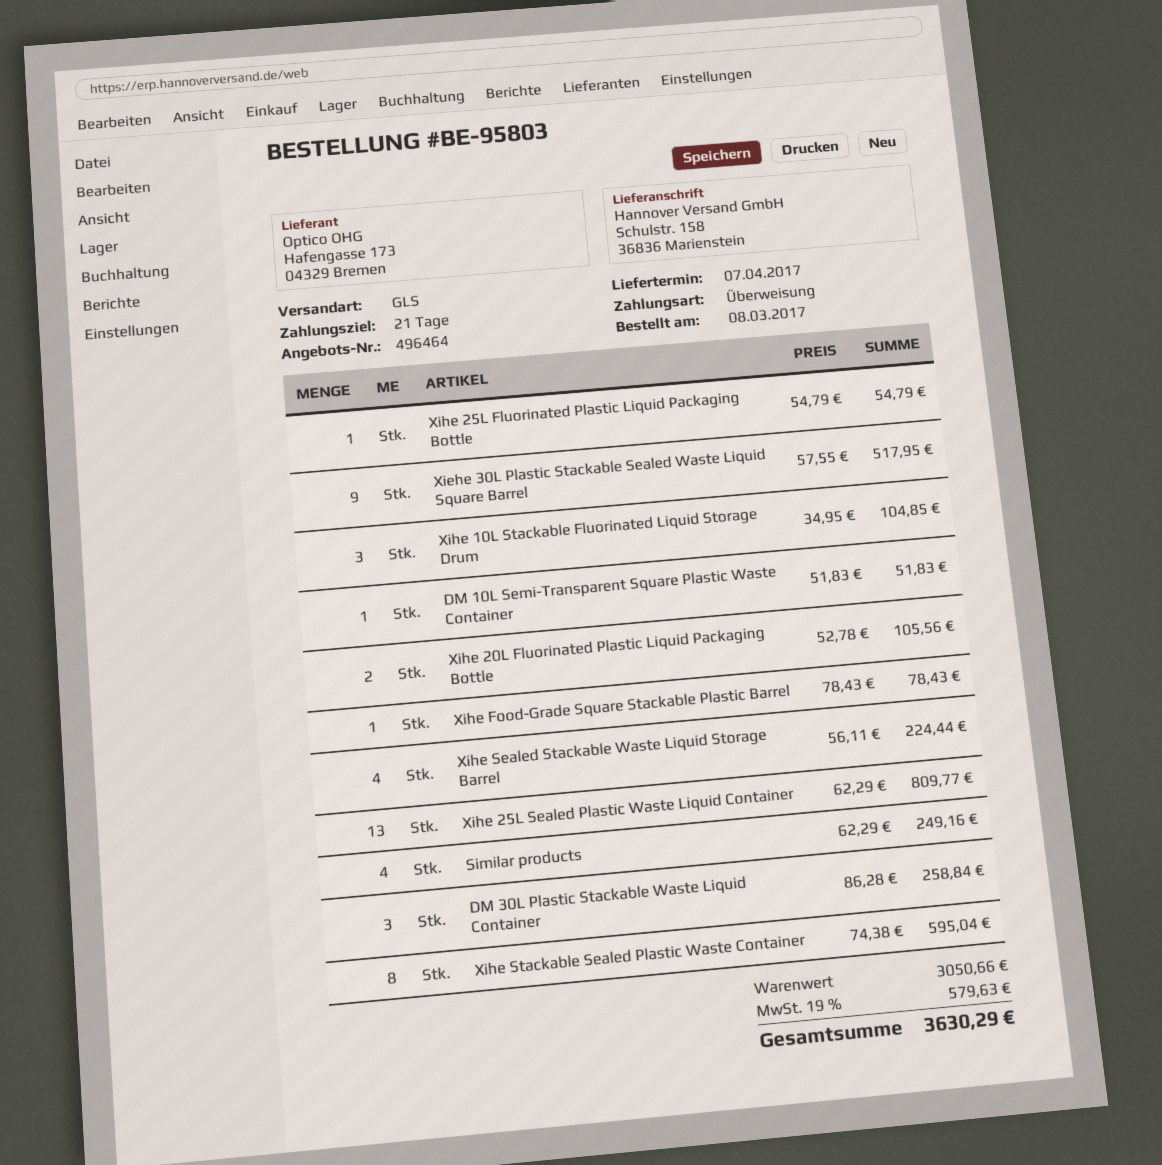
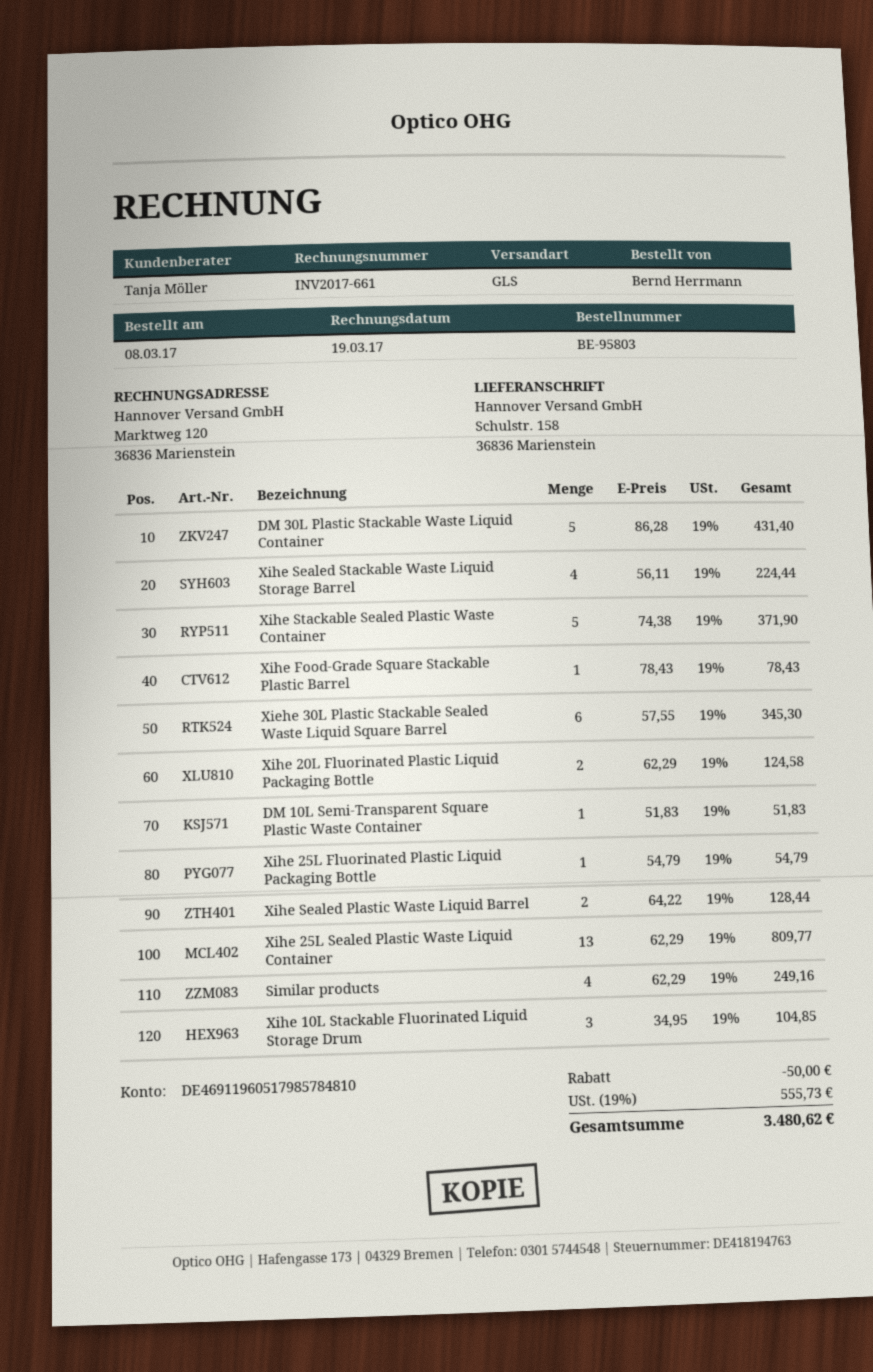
Xiehe 30L Plastic Stackable Sealed Waste Liquid Square Barrel: 9 x 57.55 = 517.95 -> 6 x 57.55 = 345.30
Xihe 20L Fluorinated Plastic Liquid Packaging Bottle: 2 x 52.78 = 105.56 -> 2 x 62.29 = 124.58
DM 30L Plastic Stackable Waste Liquid Container: 3 x 86.28 = 258.84 -> 5 x 86.28 = 431.40
Xihe Stackable Sealed Plastic Waste Container: 8 x 74.38 = 595.04 -> 5 x 74.38 = 371.90
Xihe Sealed Plastic Waste Liquid Barrel: none -> 2 x 64.22 = 128.44
discount: none -> 50.00
tax: 19% = 579.63 -> 19% = 555.73
total: 3630.29 -> 3480.62

